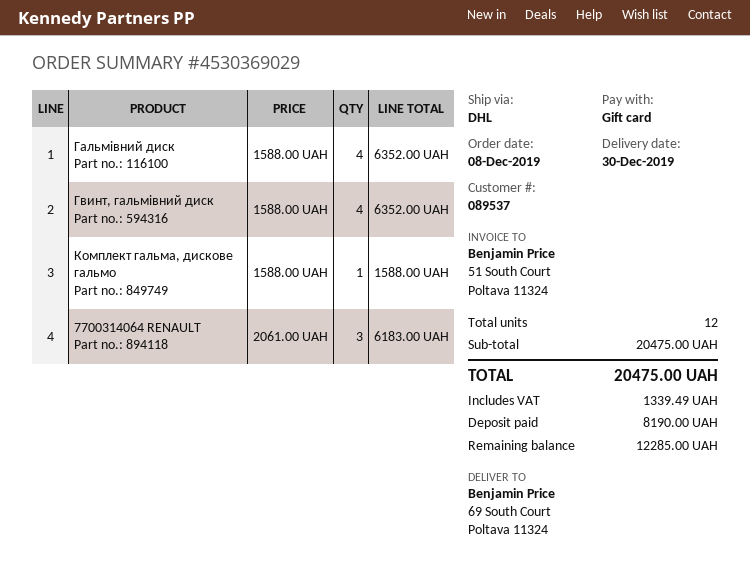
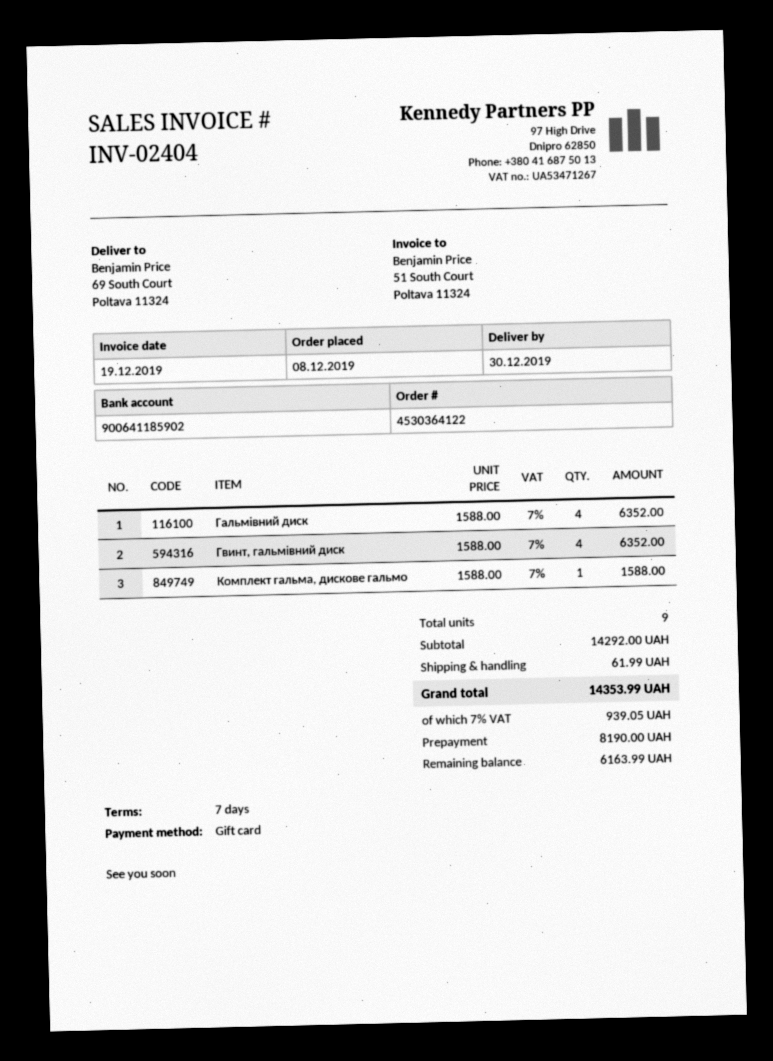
order number: 4530369029 -> 4530364122
7700314064 RENAULT: 3 x 2061.00 = 6183.00 -> none
total quantity: 12 -> 9
subtotal: 20475.00 -> 14292.00
shipping: none -> 61.99
tax: 1339.49 -> 939.05
total: 20475.00 -> 14353.99
balance: 12285.00 -> 6163.99

